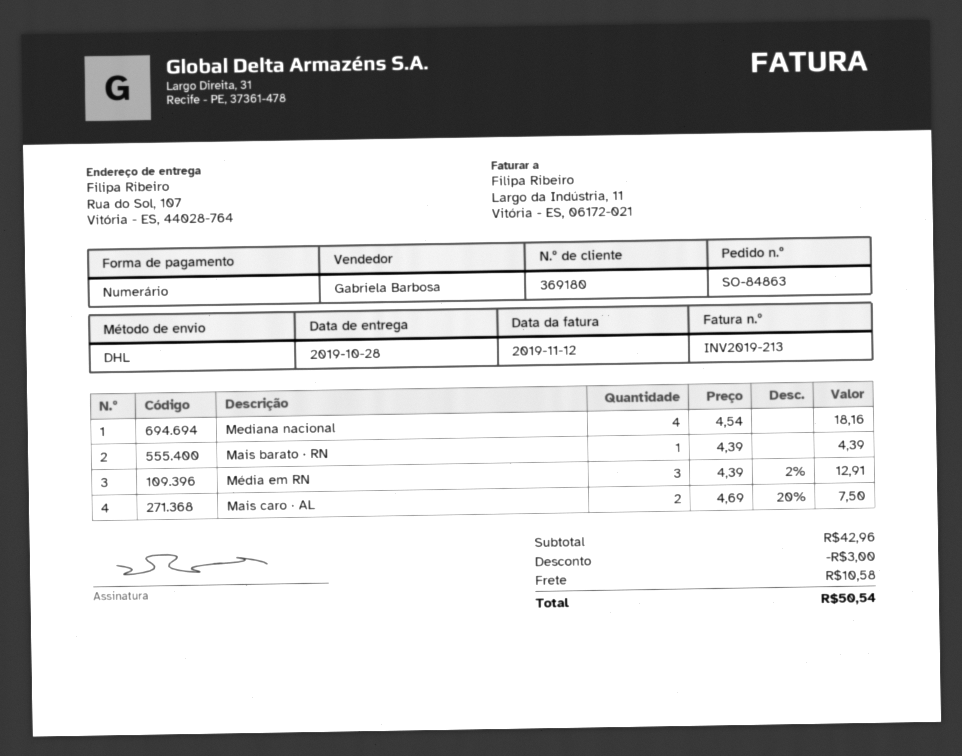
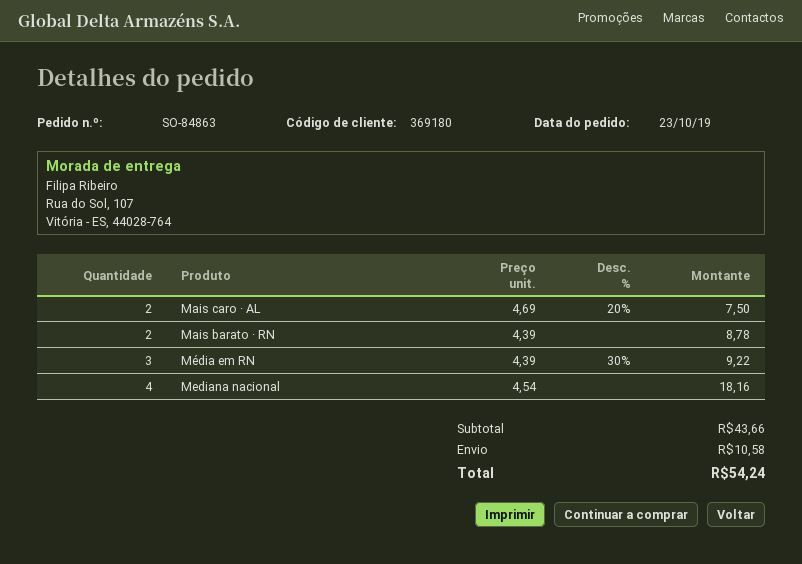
Mais barato · RN: 1 x 4.39 = 4.39 -> 2 x 4.39 = 8.78
Média em RN: 3 x 4.39 - 2% = 12.91 -> 3 x 4.39 - 30% = 9.22
subtotal: 42.96 -> 43.66
discount: 3.00 -> none
total: 50.54 -> 54.24

